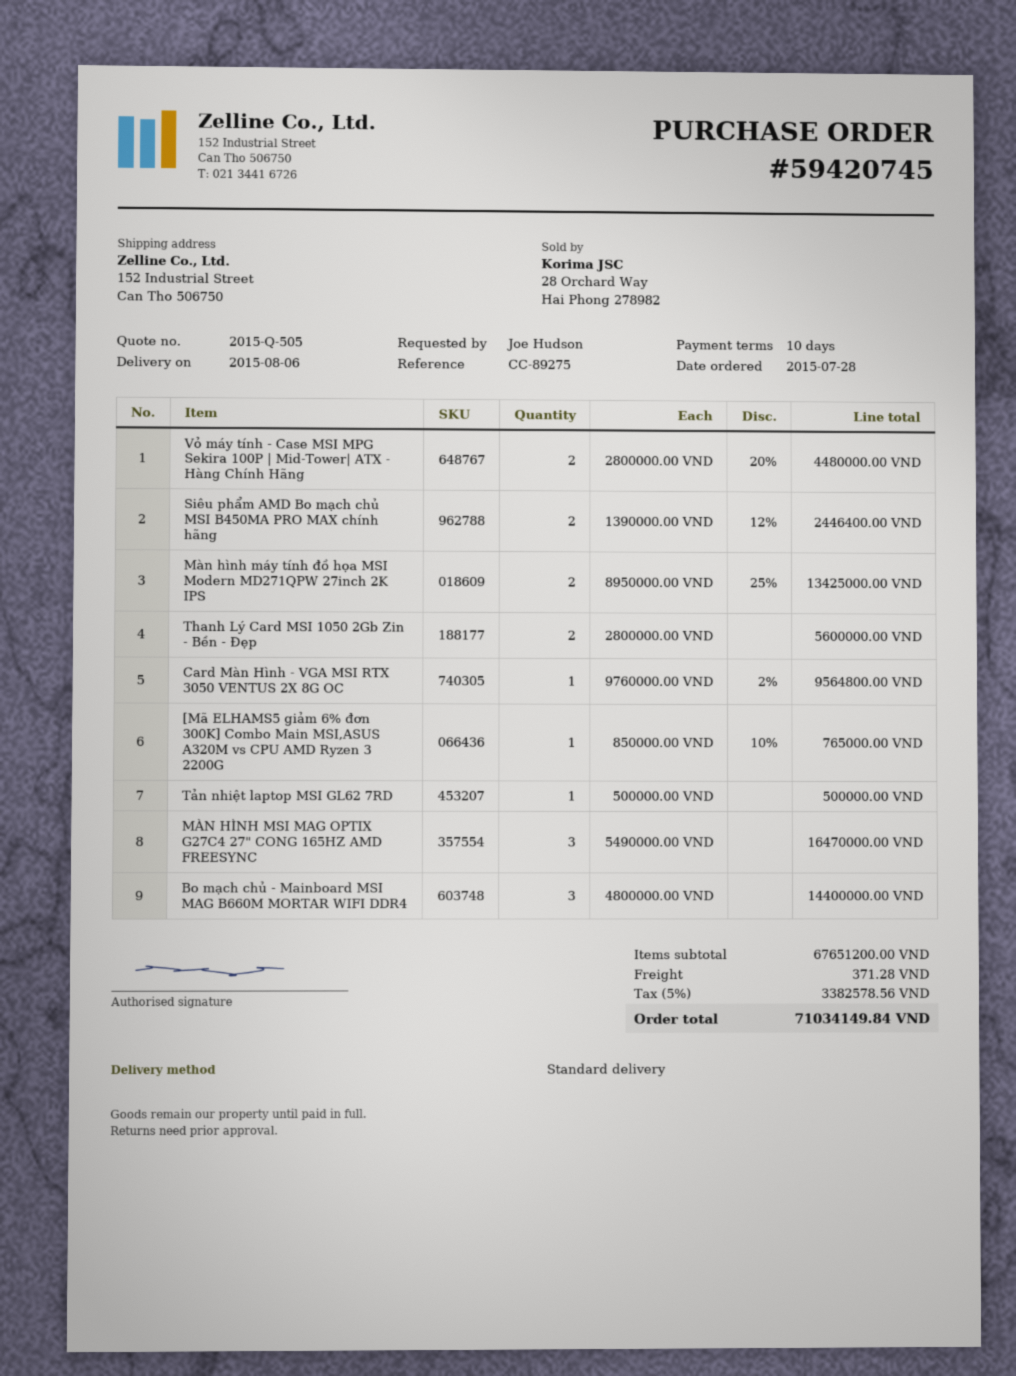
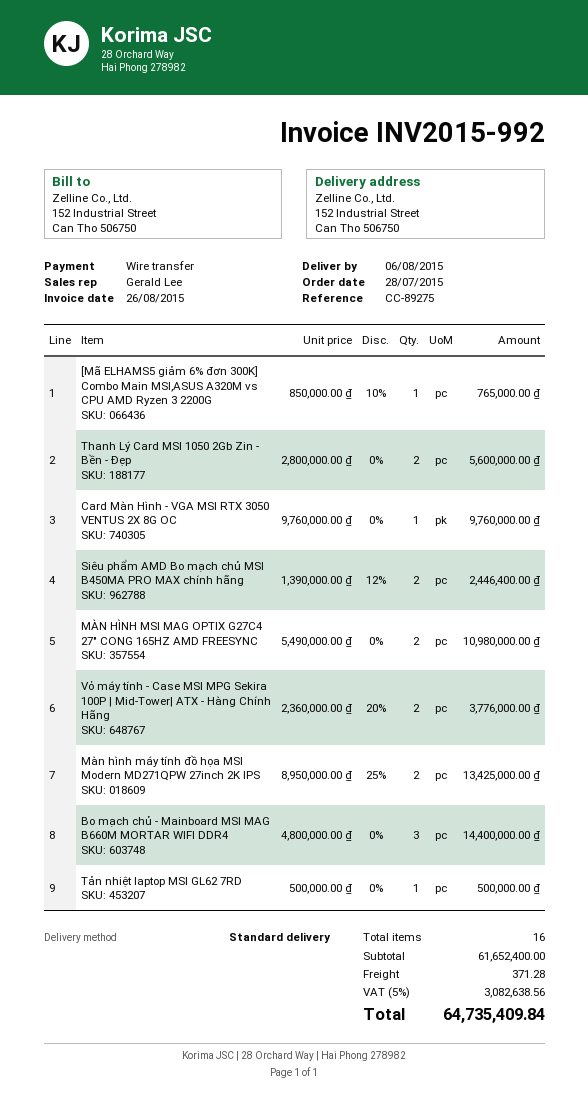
Vỏ máy tính - Case MSI MPG Sekira 100P | Mid-Tower| ATX - Hàng Chính Hãng: 2 x 2800000.00 - 20% = 4480000.00 -> 2 x 2360000.00 - 20% = 3776000.00
Card Màn Hình - VGA MSI RTX 3050 VENTUS 2X 8G OC: 1 x 9760000.00 - 2% = 9564800.00 -> 1 x 9760000.00 = 9760000.00
MÀN HÌNH MSI MAG OPTIX G27C4 27" CONG 165HZ AMD FREESYNC: 3 x 5490000.00 = 16470000.00 -> 2 x 5490000.00 = 10980000.00
subtotal: 67651200.00 -> 61652400.00
tax: 5% = 3382578.56 -> 5% = 3082638.56
total: 71034149.84 -> 64735409.84

